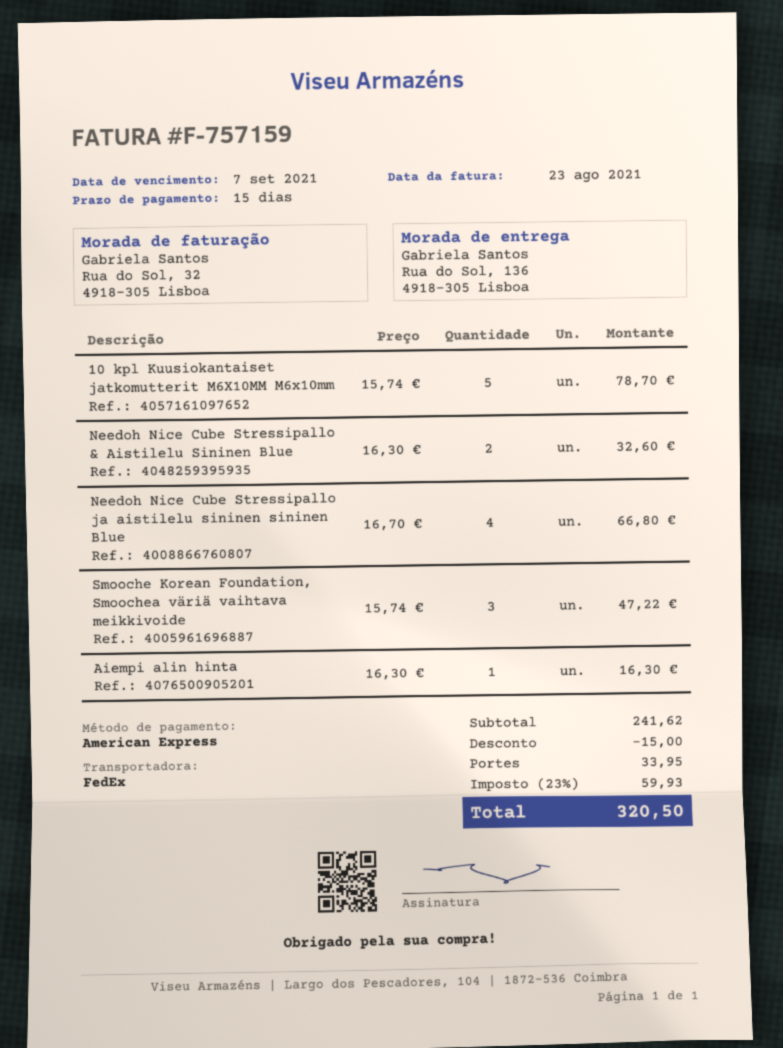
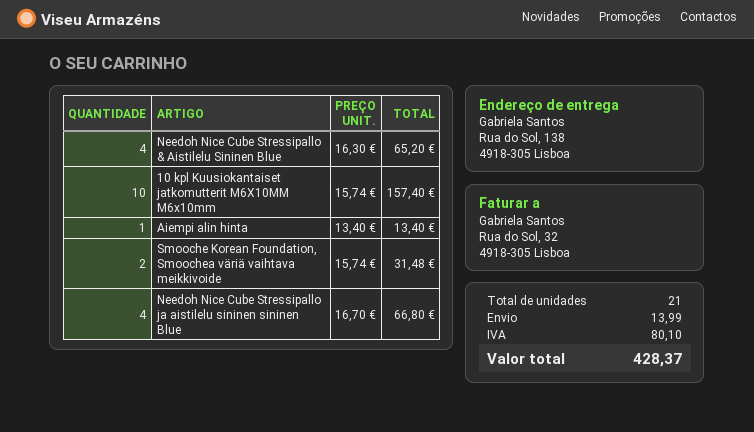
ship to: Rua do Sol, 136, 4918-305 Lisboa -> Rua do Sol, 138, 4918-305 Lisboa
10 kpl Kuusiokantaiset jatkomutterit M6X10MM M6x10mm: 5 x 15.74 = 78.70 -> 10 x 15.74 = 157.40
Needoh Nice Cube Stressipallo & Aistilelu Sininen Blue: 2 x 16.30 = 32.60 -> 4 x 16.30 = 65.20
Smooche Korean Foundation, Smoochea väriä vaihtava meikkivoide: 3 x 15.74 = 47.22 -> 2 x 15.74 = 31.48
Aiempi alin hinta: 1 x 16.30 = 16.30 -> 1 x 13.40 = 13.40
discount: 15.00 -> none
shipping: 33.95 -> 13.99
tax: 59.93 -> 80.10
total: 320.50 -> 428.37

